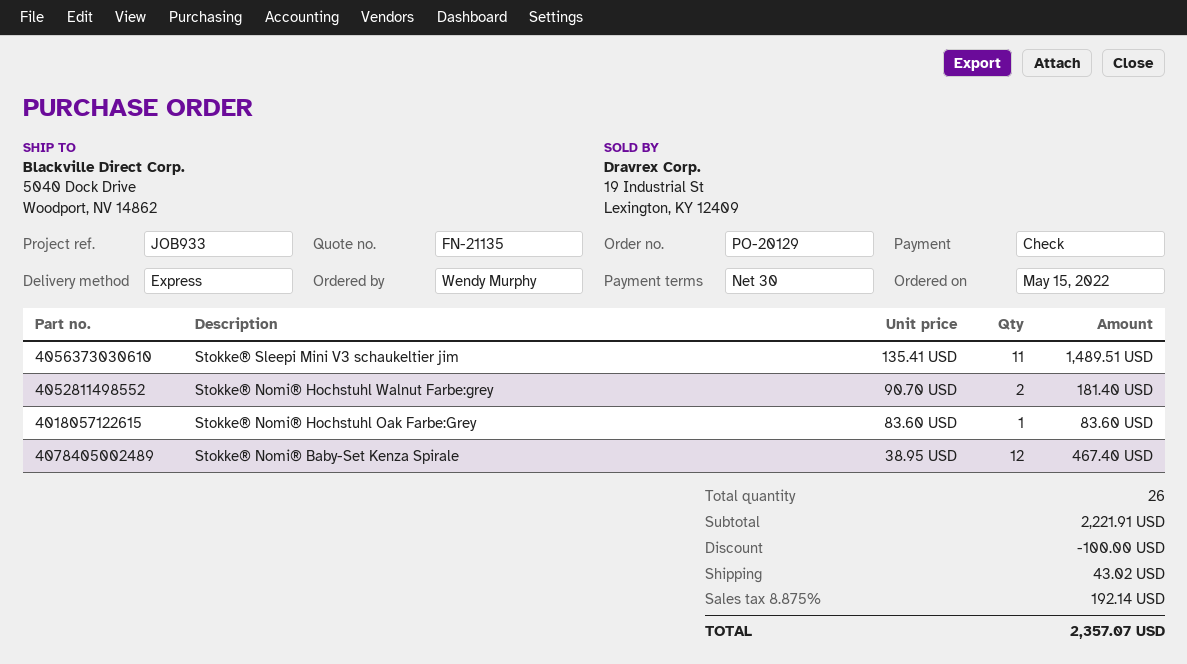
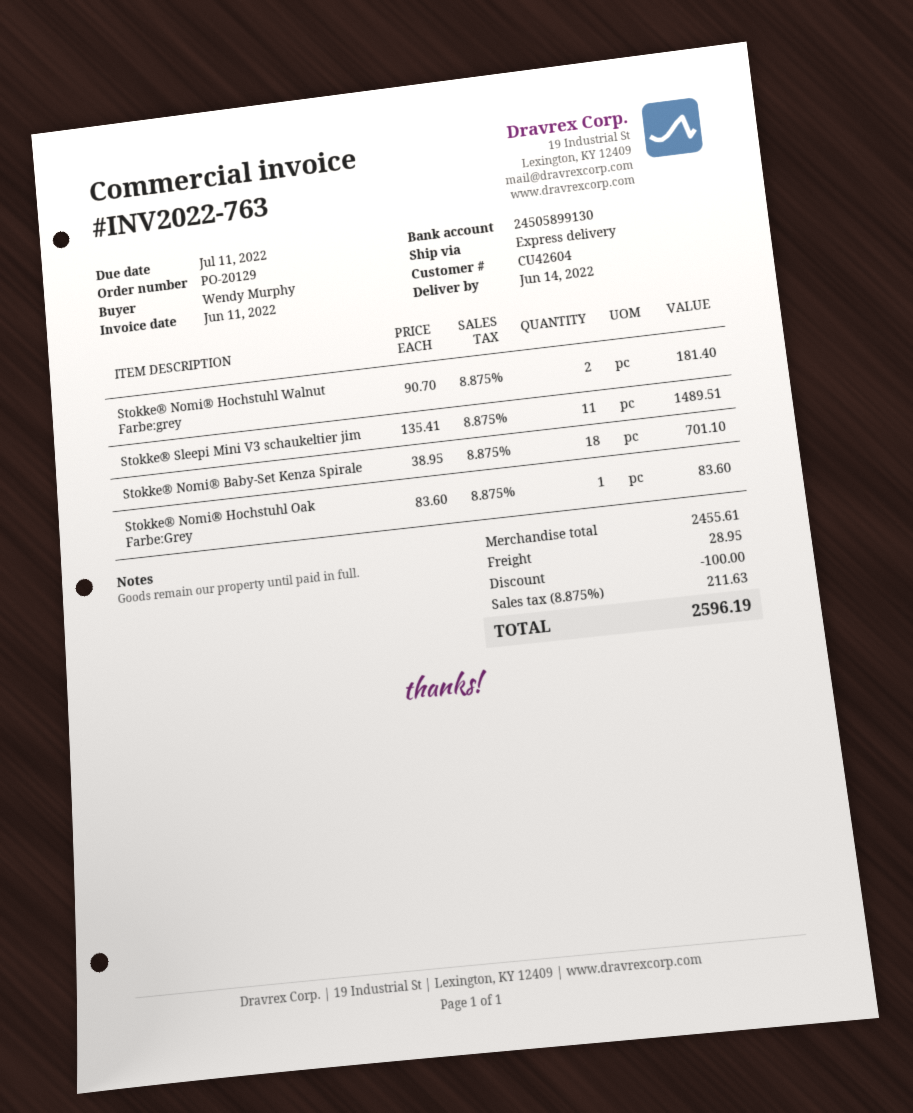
Stokke® Nomi® Baby-Set Kenza Spirale: 12 x 38.95 = 467.40 -> 18 x 38.95 = 701.10
subtotal: 2221.91 -> 2455.61
shipping: 43.02 -> 28.95
tax: 8.875% = 192.14 -> 8.875% = 211.63
total: 2357.07 -> 2596.19

